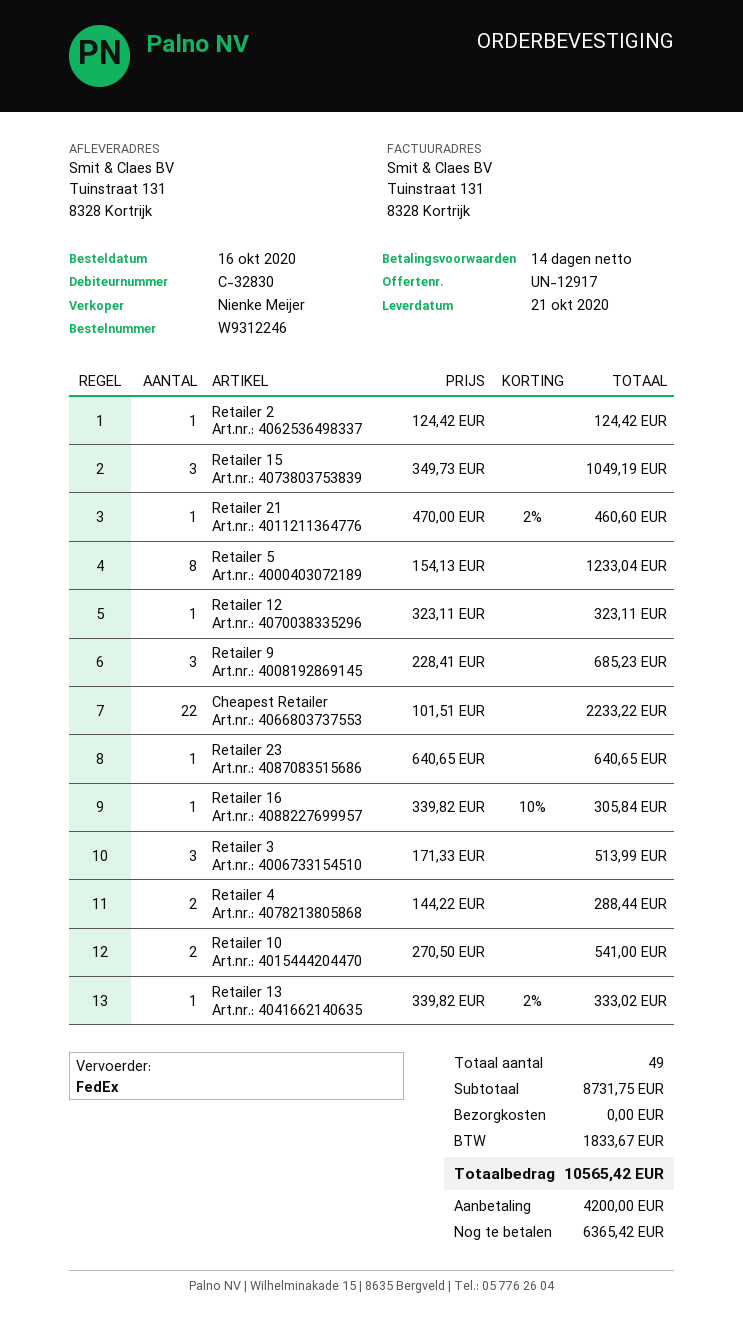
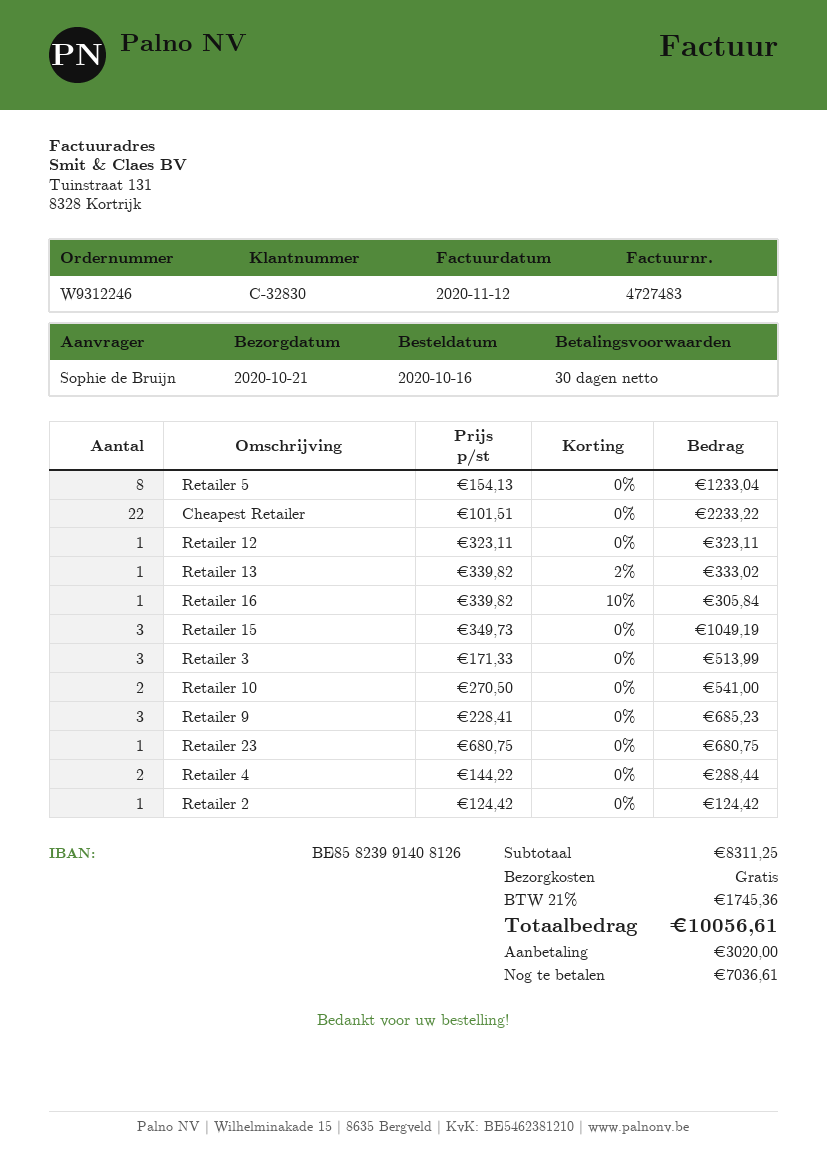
payment terms: 14 days -> 30 days
Retailer 21: 1 x 470.00 - 2% = 460.60 -> none
Retailer 23: 1 x 640.65 = 640.65 -> 1 x 680.75 = 680.75
subtotal: 8731.75 -> 8311.25
tax: 1833.67 -> 1745.36
total: 10565.42 -> 10056.61
deposit: 4200.00 -> 3020.00
balance: 6365.42 -> 7036.61

